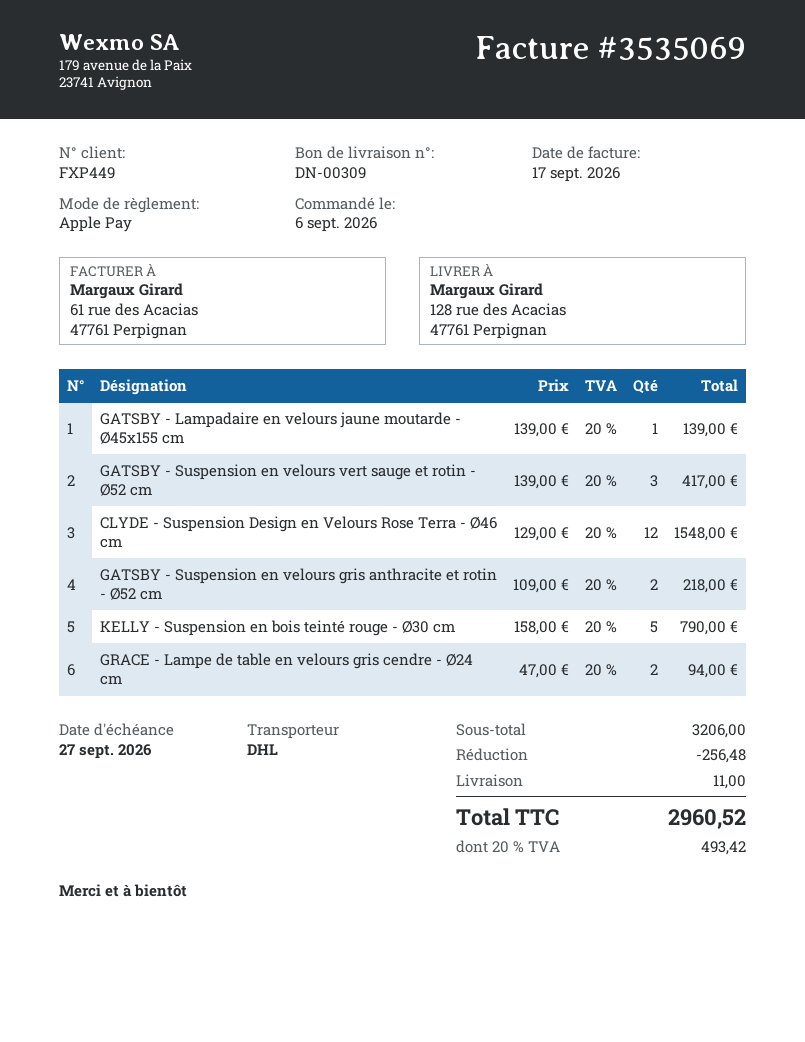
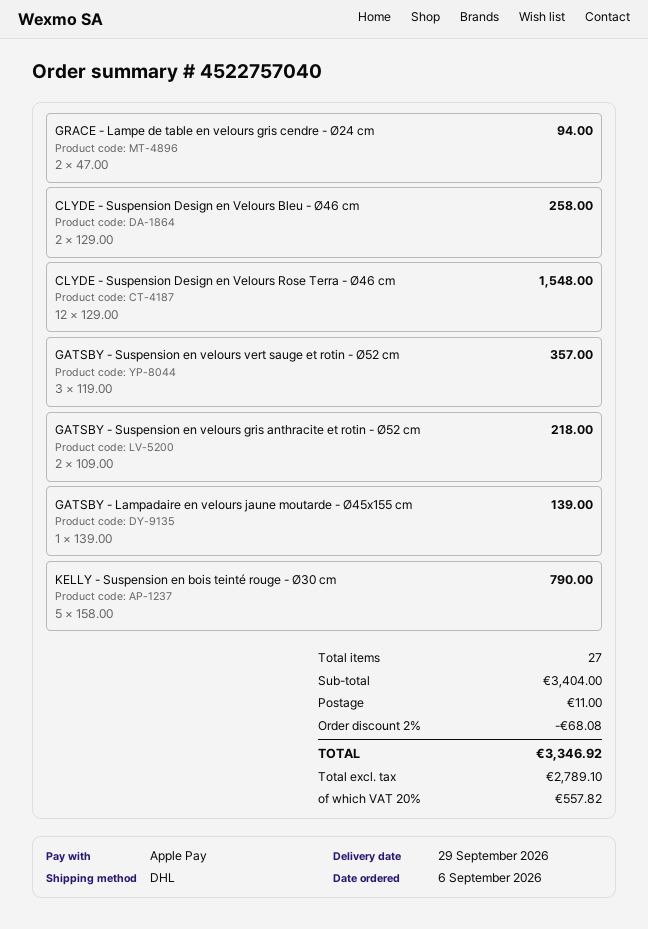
GATSBY - Suspension en velours vert sauge et rotin - Ø52 cm: 3 x 139.00 = 417.00 -> 3 x 119.00 = 357.00
CLYDE - Suspension Design en Velours Bleu - Ø46 cm: none -> 2 x 129.00 = 258.00
subtotal: 3206.00 -> 3404.00
discount: 256.48 -> 68.08
tax: 20% = 493.42 -> 20% = 557.82
total: 2960.52 -> 3346.92

